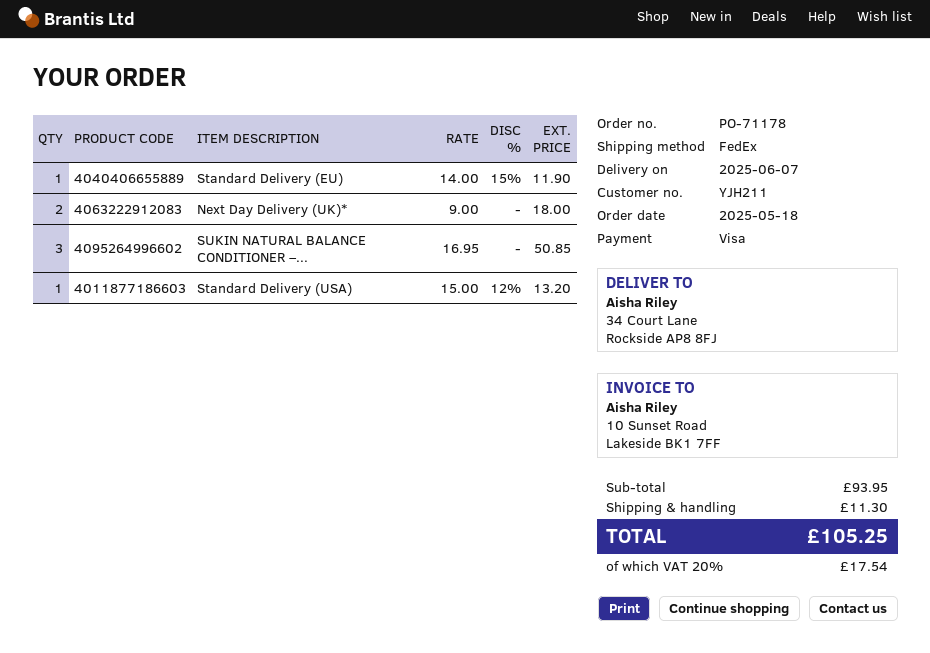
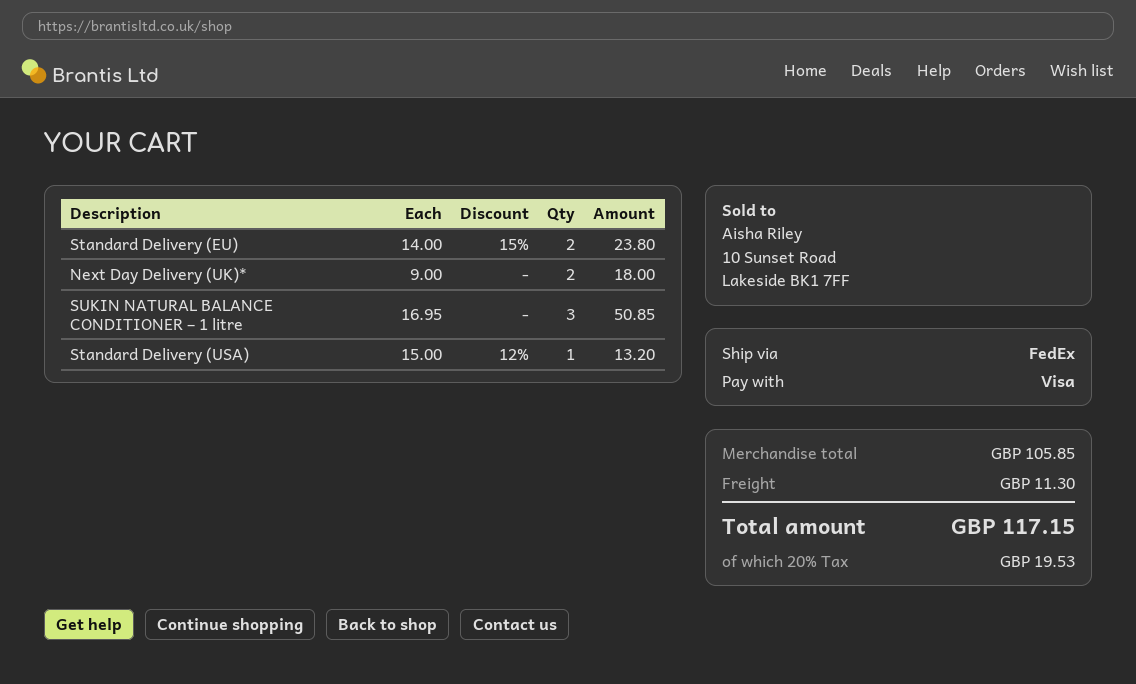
Standard Delivery (EU): 1 x 14.00 - 15% = 11.90 -> 2 x 14.00 - 15% = 23.80
subtotal: 93.95 -> 105.85
tax: 20% = 17.54 -> 20% = 19.53
total: 105.25 -> 117.15

